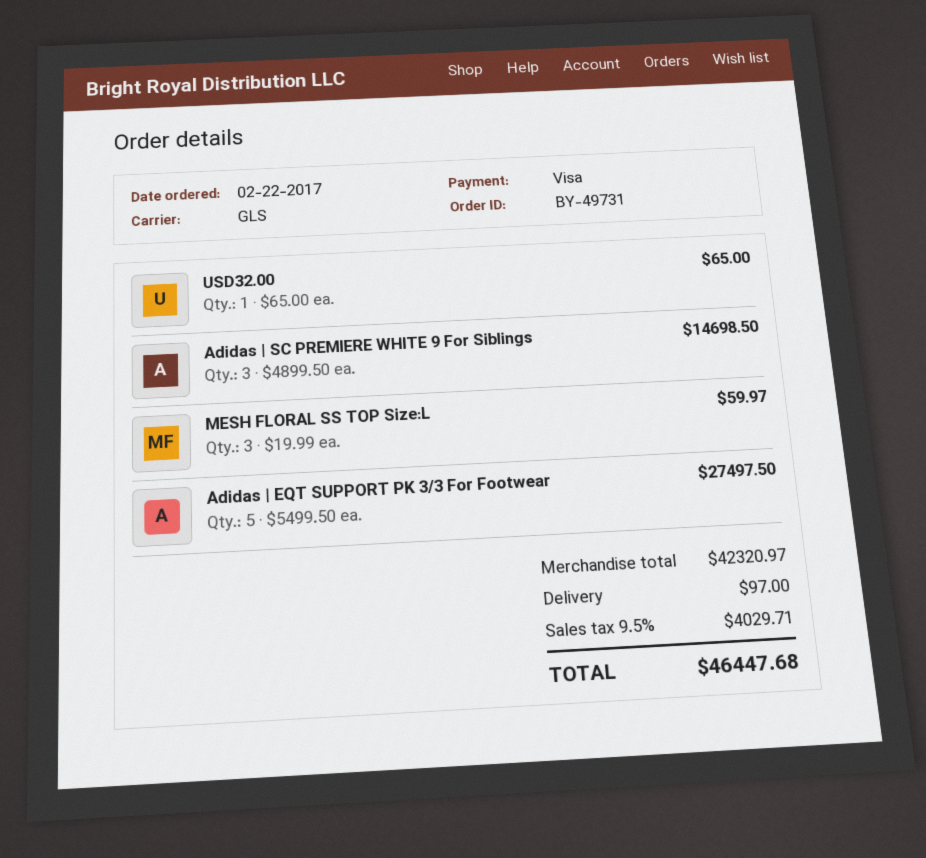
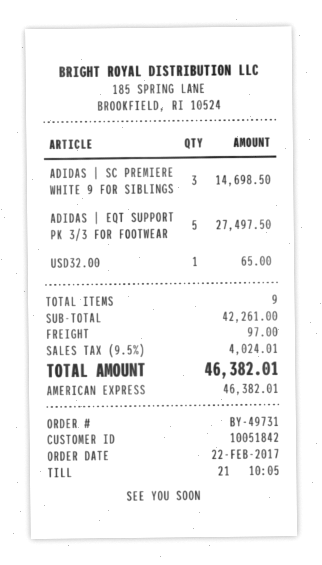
payment method: Visa -> American Express
MESH FLORAL SS TOP Size:L: 3 for 59.97 -> none
subtotal: 42320.97 -> 42261.00
tax: 9.5% = 4029.71 -> 9.5% = 4024.01
total: 46447.68 -> 46382.01

